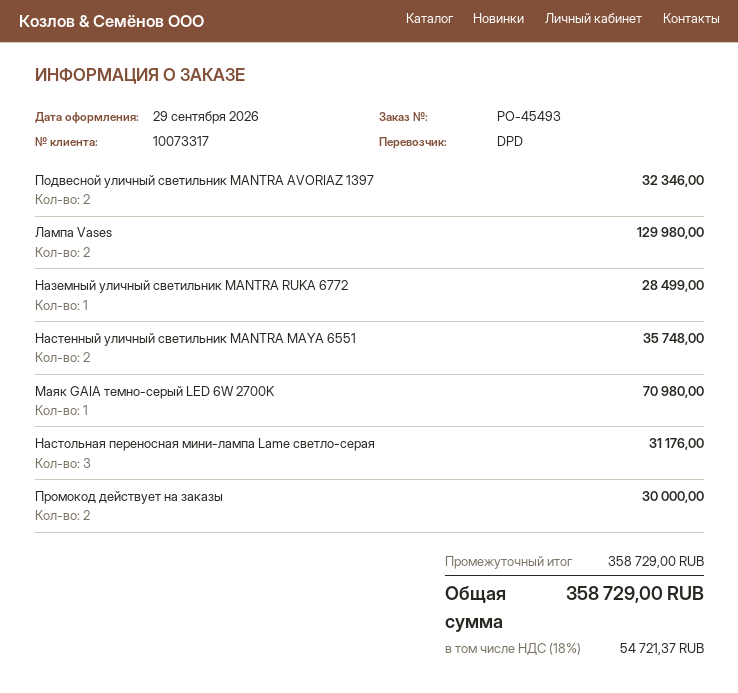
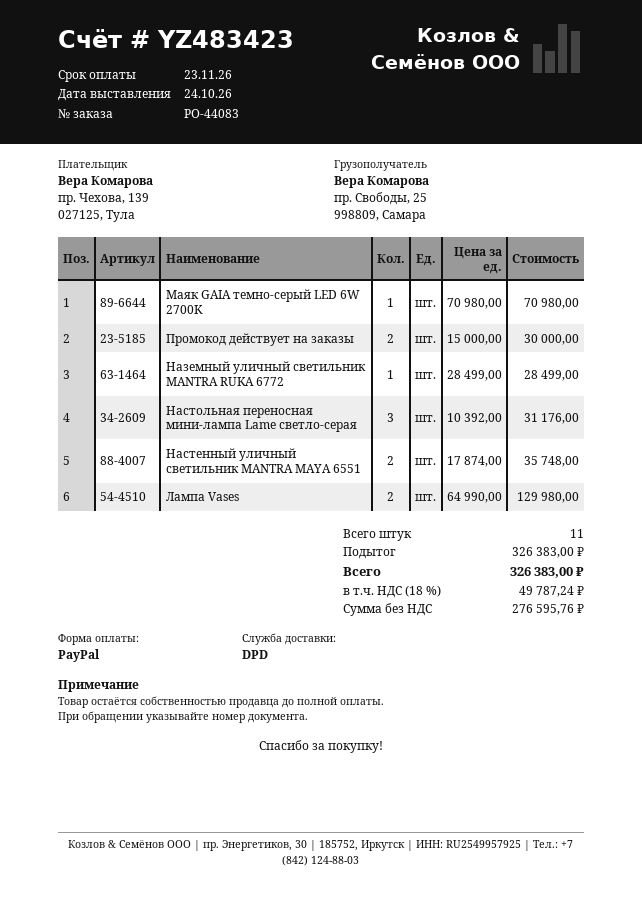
order number: PO-45493 -> PO-44083
Подвесной уличный светильник MANTRA AVORIAZ 1397: 2 for 32346.00 -> none
subtotal: 358729.00 -> 326383.00
tax: 18% = 54721.37 -> 18% = 49787.24
total: 358729.00 -> 326383.00

